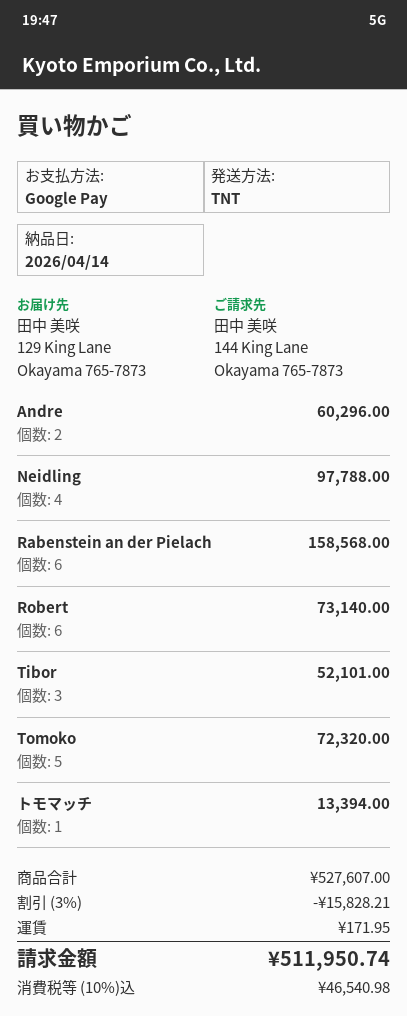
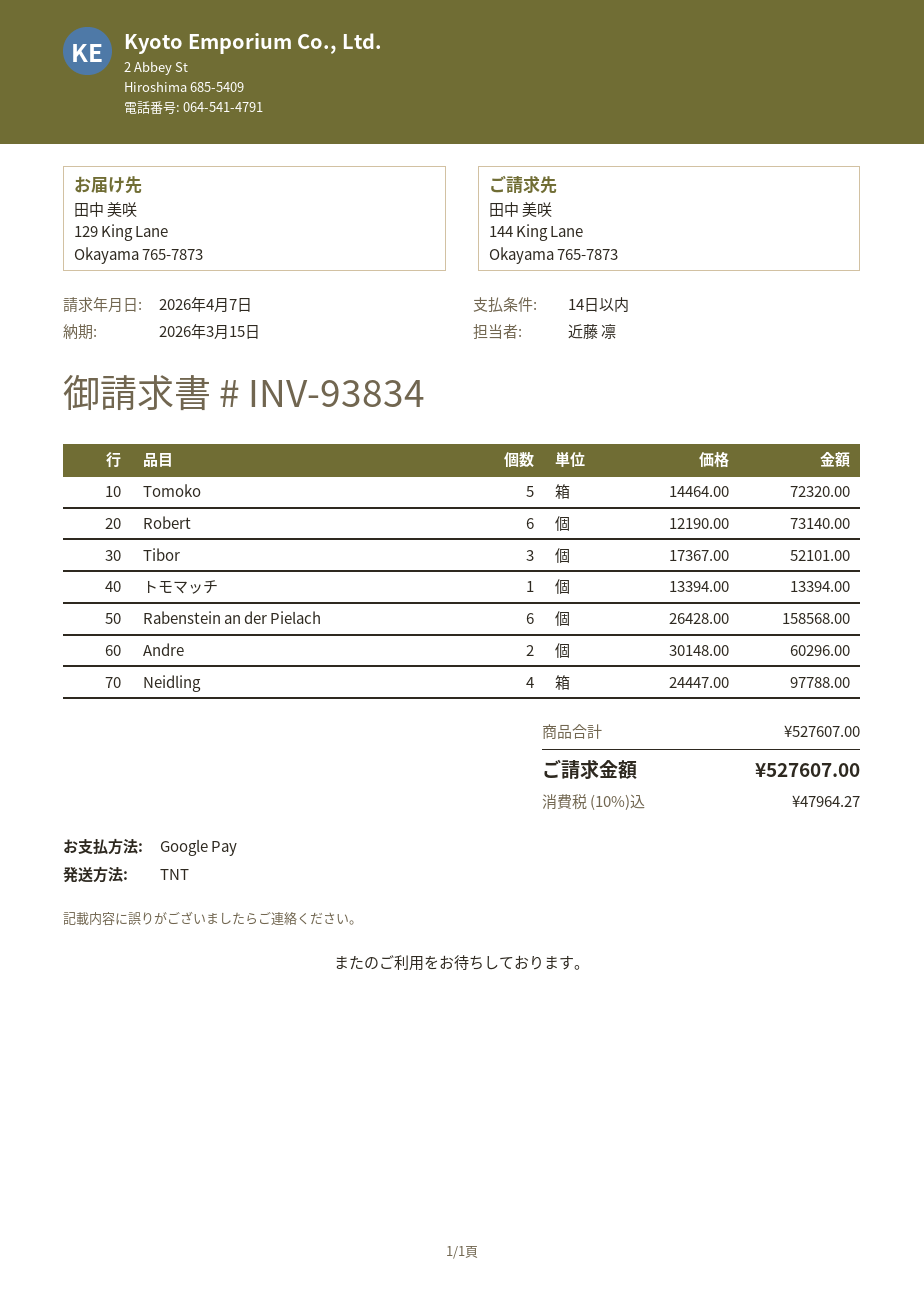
delivery date: 2026-04-14 -> 2026-03-15
discount: 3% = 15828.21 -> none
shipping: 171.95 -> none
tax: 10% = 46540.98 -> 10% = 47964.27
total: 511950.74 -> 527607.00

